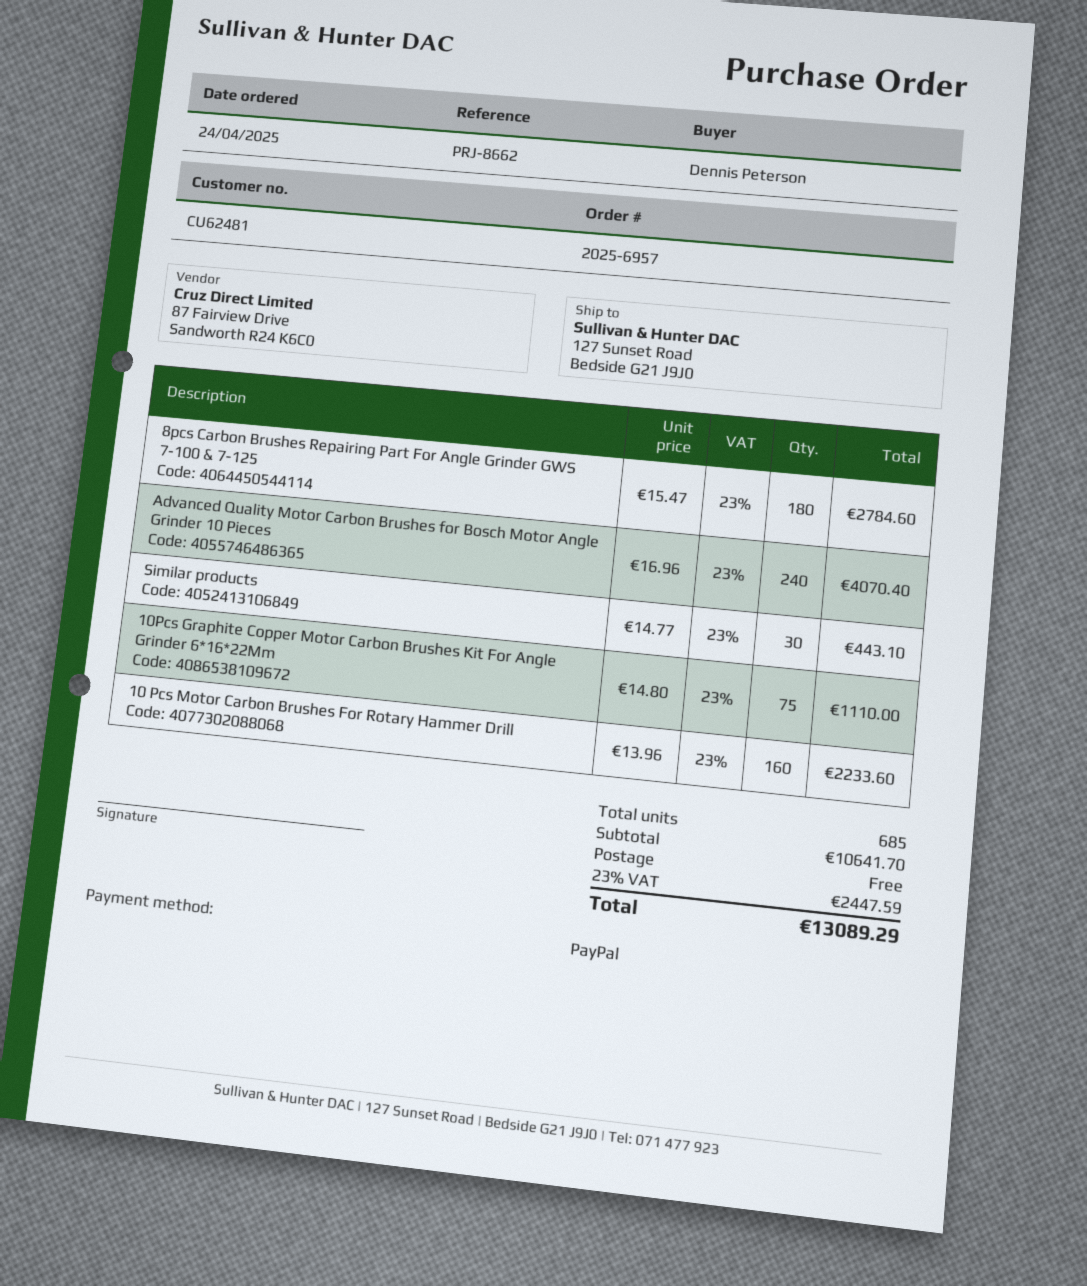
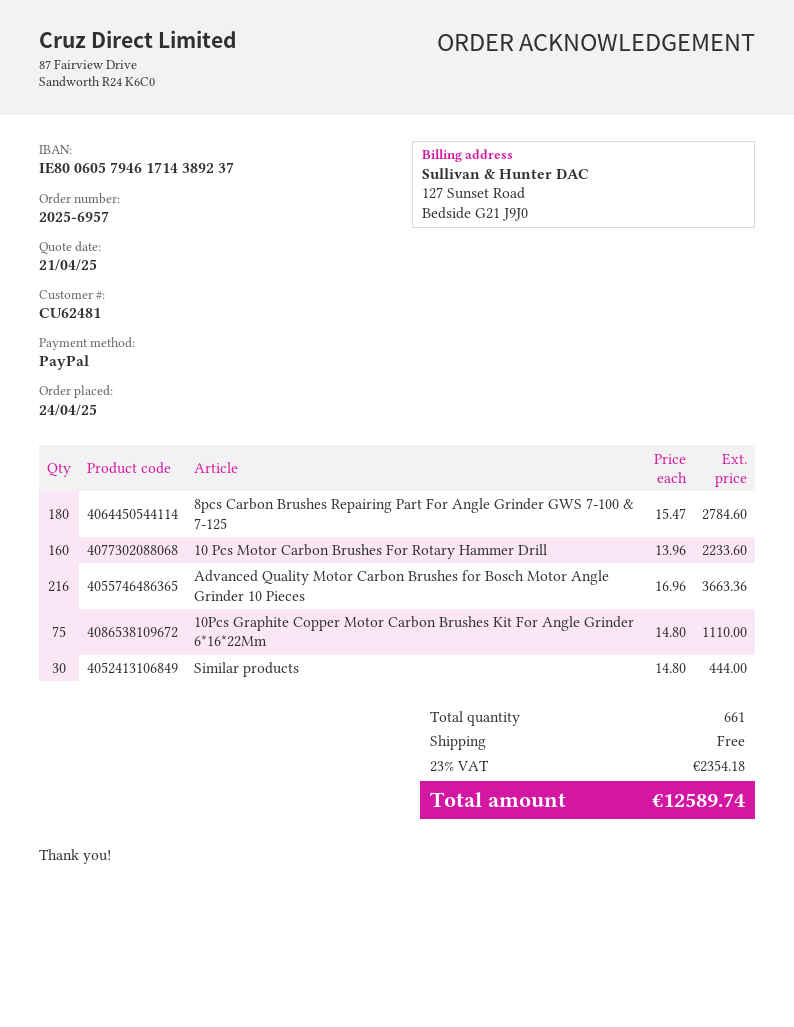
Advanced Quality Motor Carbon Brushes for Bosch Motor Angle Grinder 10 Pieces: 240 x 16.96 = 4070.40 -> 216 x 16.96 = 3663.36
Similar products: 30 x 14.77 = 443.10 -> 30 x 14.80 = 444.00
total quantity: 685 -> 661
tax: 23% = 2447.59 -> 23% = 2354.18
total: 13089.29 -> 12589.74

